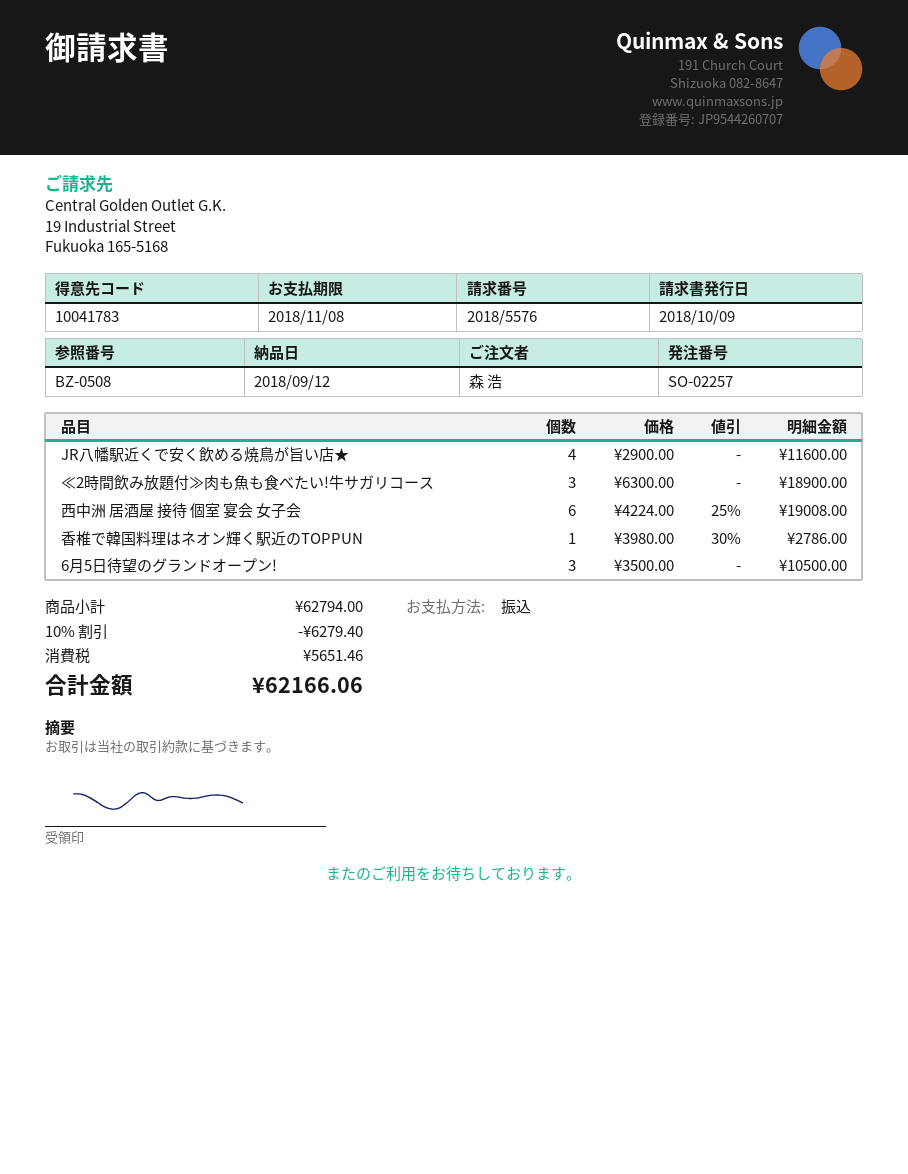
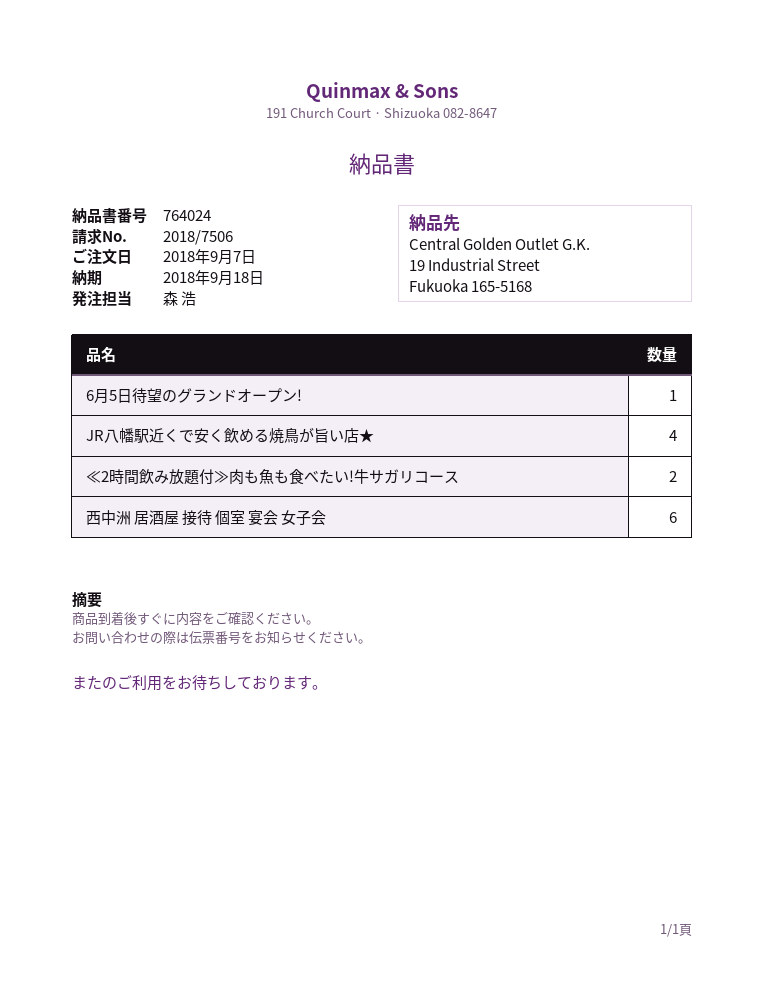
delivery date: 2018-09-12 -> 2018-09-18
invoice number: 2018/5576 -> 2018/7506
≪2時間飲み放題付≫肉も魚も食べたい!牛サガリコース: 3 -> 2
香椎で韓国料理はネオン輝く駅近のTOPPUN: 1 -> none
6月5日待望のグランドオープン!: 3 -> 1

